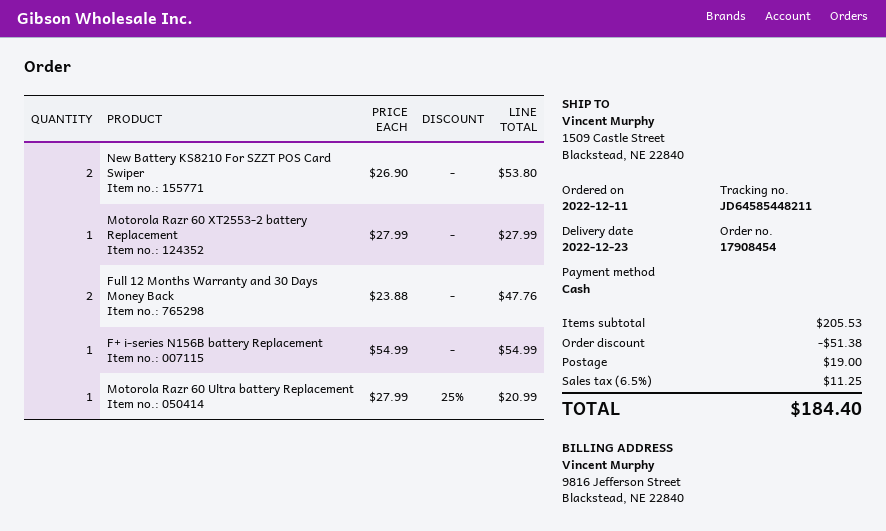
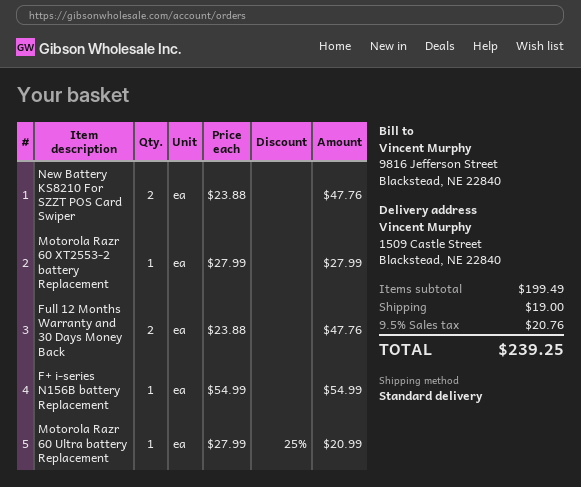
New Battery KS8210 For SZZT POS Card Swiper: 2 x 26.90 = 53.80 -> 2 x 23.88 = 47.76
subtotal: 205.53 -> 199.49
discount: 51.38 -> none
tax: 6.5% = 11.25 -> 9.5% = 20.76
total: 184.40 -> 239.25

